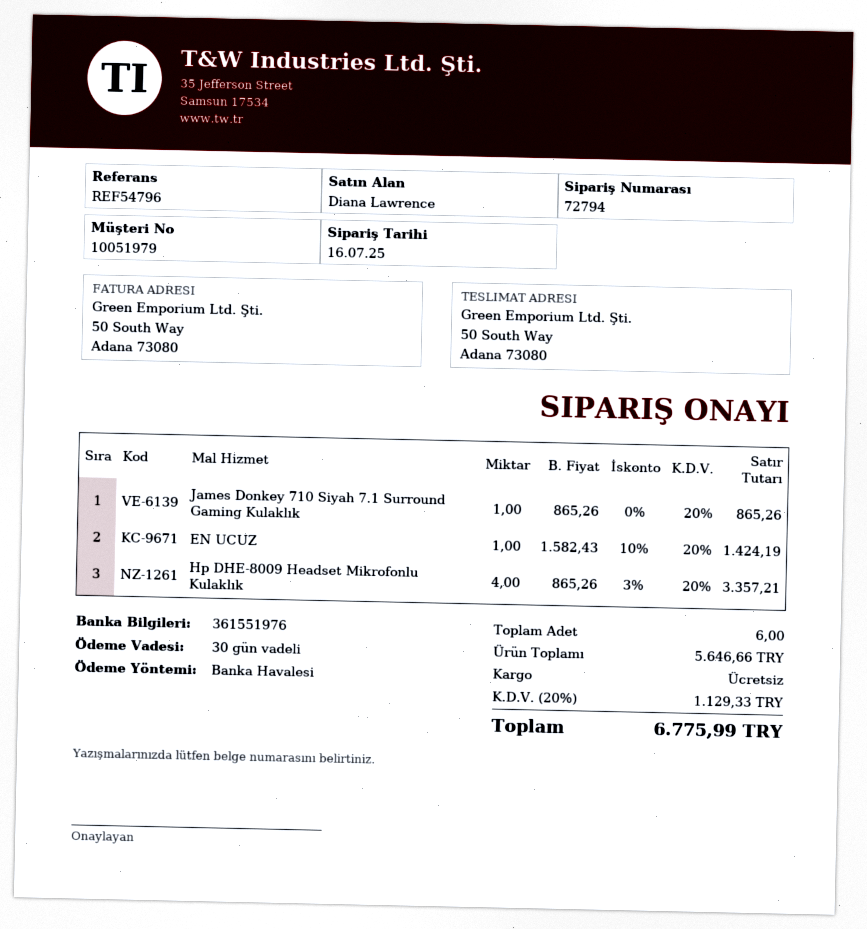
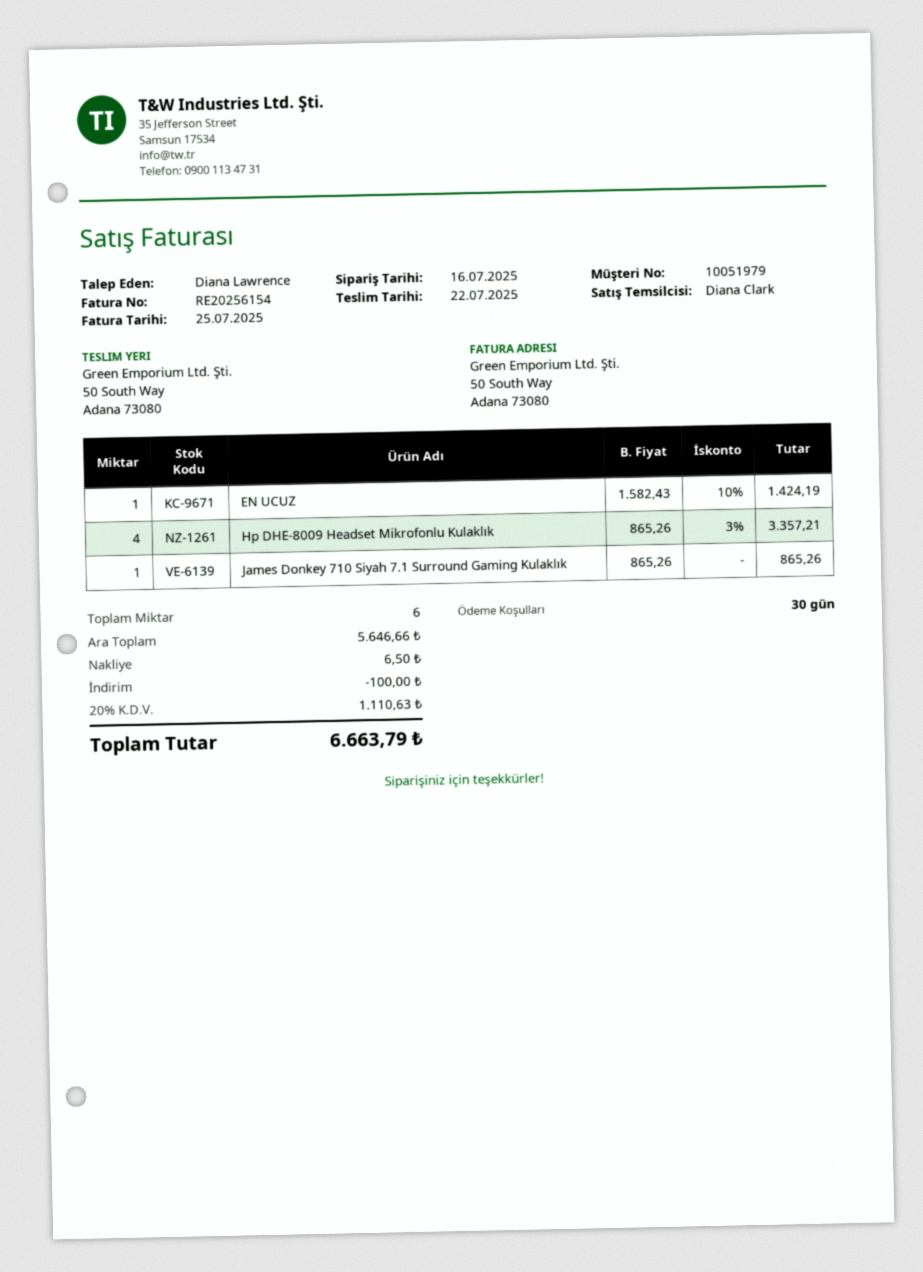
discount: none -> 100.00
shipping: 0.00 -> 6.50
tax: 20% = 1129.33 -> 20% = 1110.63
total: 6775.99 -> 6663.79

